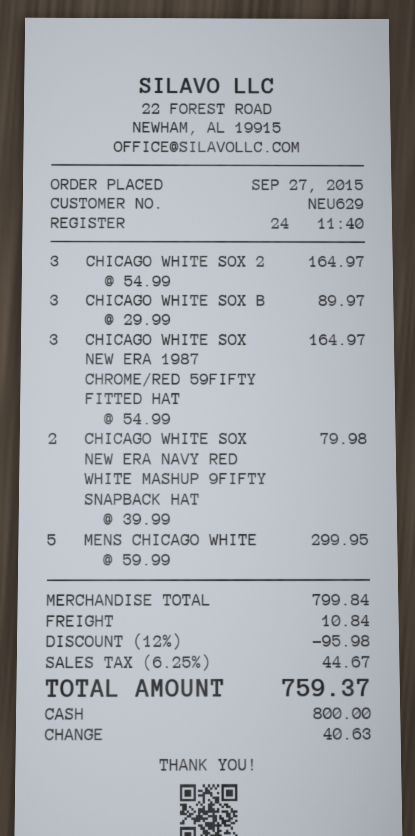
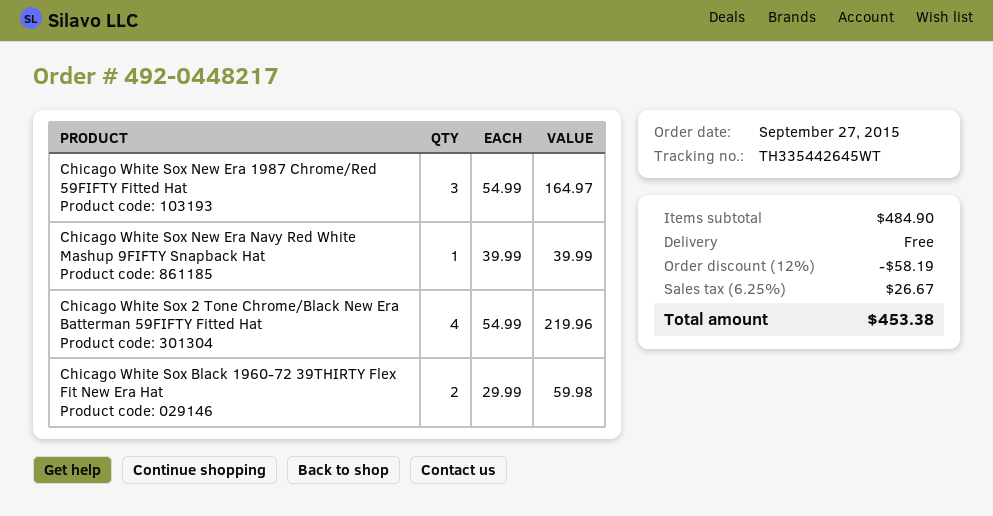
CHICAGO WHITE SOX 2: 3 x 54.99 = 164.97 -> 4 x 54.99 = 219.96
CHICAGO WHITE SOX B: 3 x 29.99 = 89.97 -> 2 x 29.99 = 59.98
CHICAGO WHITE SOX NEW ERA NAVY RED WHITE MASHUP 9FIFTY SNAPBACK HAT: 2 x 39.99 = 79.98 -> 1 x 39.99 = 39.99
MENS CHICAGO WHITE: 5 x 59.99 = 299.95 -> none
subtotal: 799.84 -> 484.90
discount: 12% = 95.98 -> 12% = 58.19
shipping: 10.84 -> 0.00
tax: 6.25% = 44.67 -> 6.25% = 26.67
total: 759.37 -> 453.38

